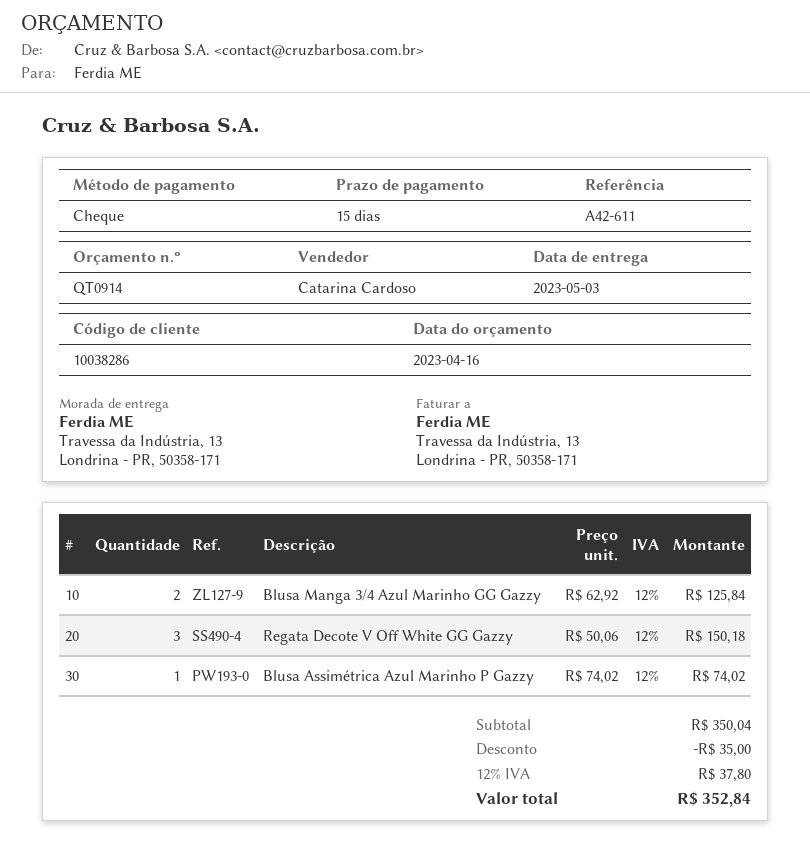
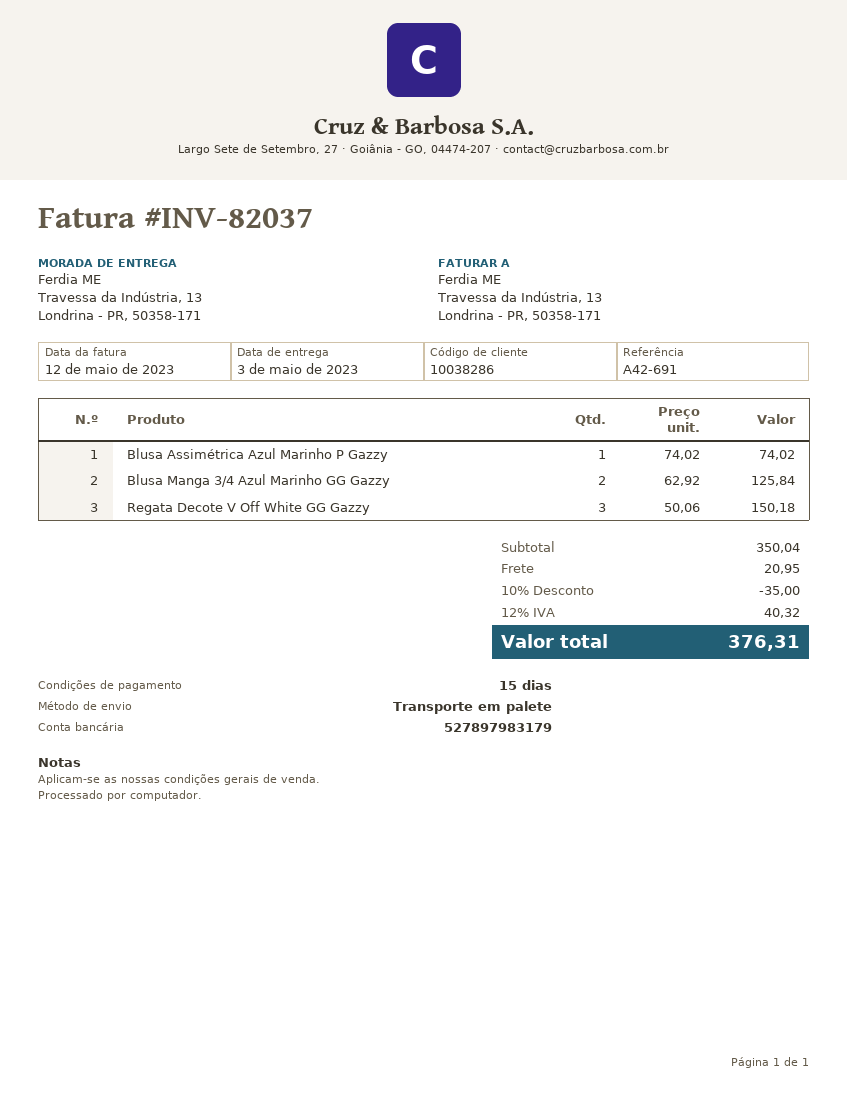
reference: A42-611 -> A42-691
shipping: none -> 20.95
tax: 12% = 37.80 -> 12% = 40.32
total: 352.84 -> 376.31

